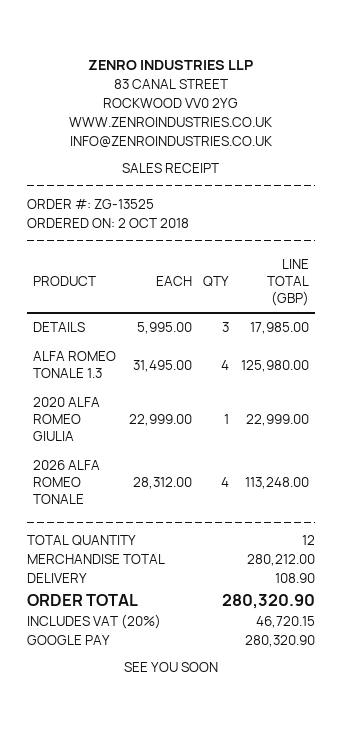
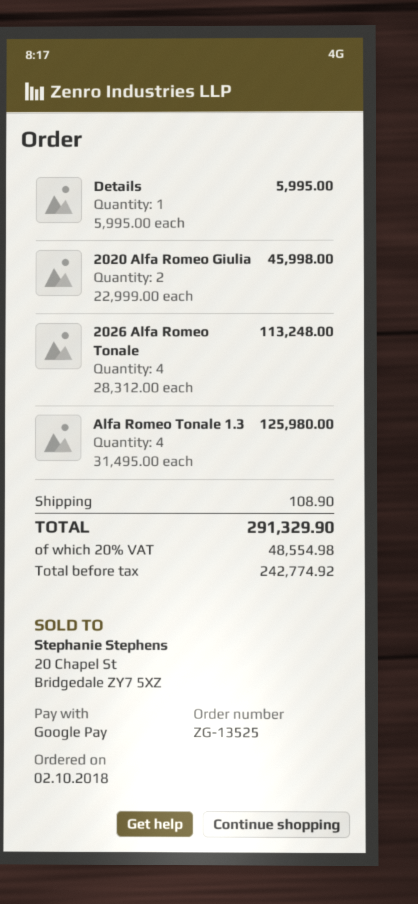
DETAILS: 3 x 5995.00 = 17985.00 -> 1 x 5995.00 = 5995.00
2020 ALFA ROMEO GIULIA: 1 x 22999.00 = 22999.00 -> 2 x 22999.00 = 45998.00
tax: 20% = 46720.15 -> 20% = 48554.98
total: 280320.90 -> 291329.90

